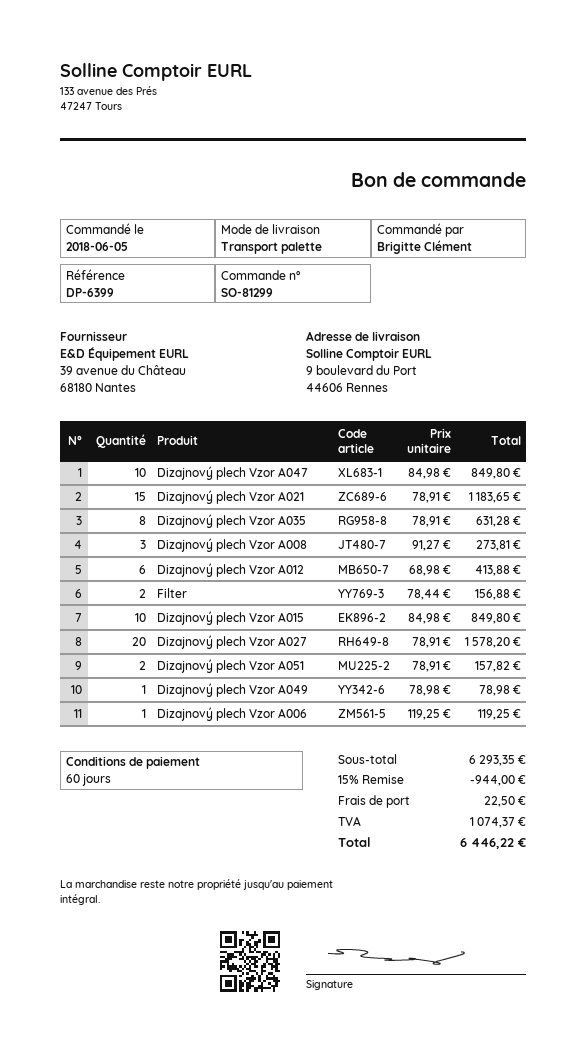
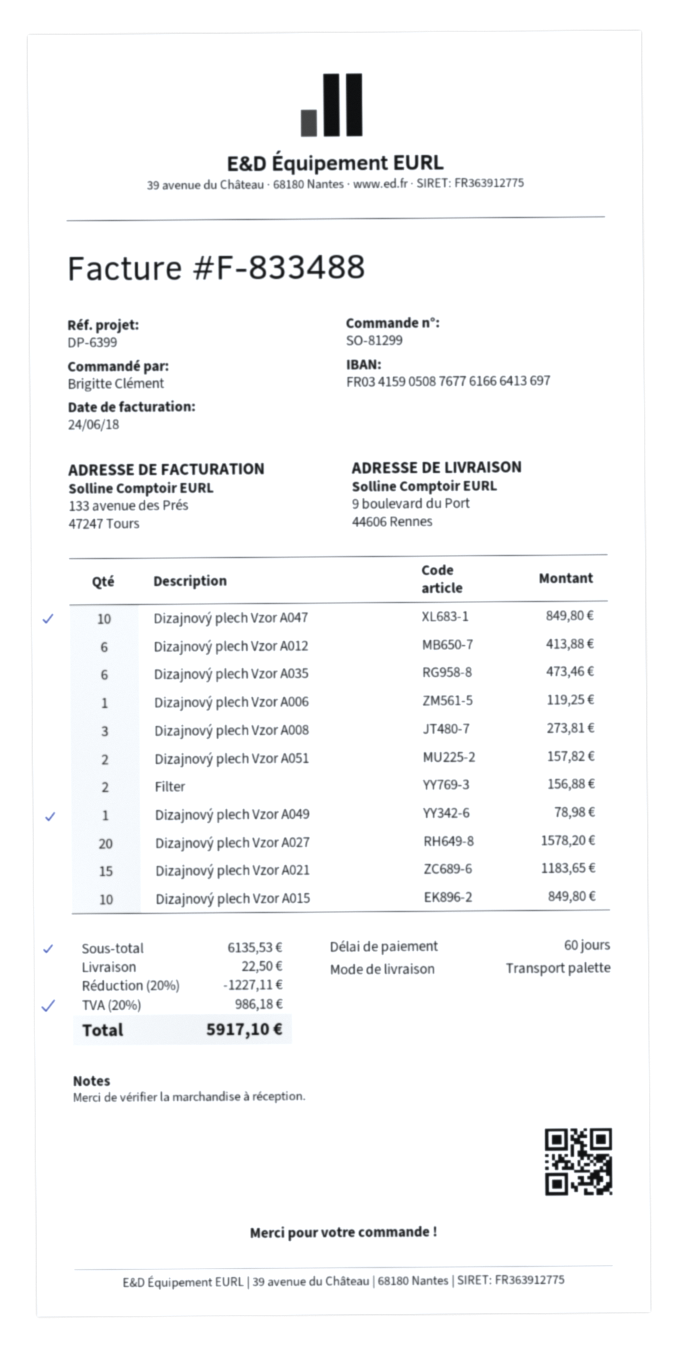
Dizajnový plech Vzor A035: 8 for 631.28 -> 6 for 473.46
subtotal: 6293.35 -> 6135.53
discount: 15% = 944.00 -> 20% = 1227.11
tax: 1074.37 -> 986.18
total: 6446.22 -> 5917.10

